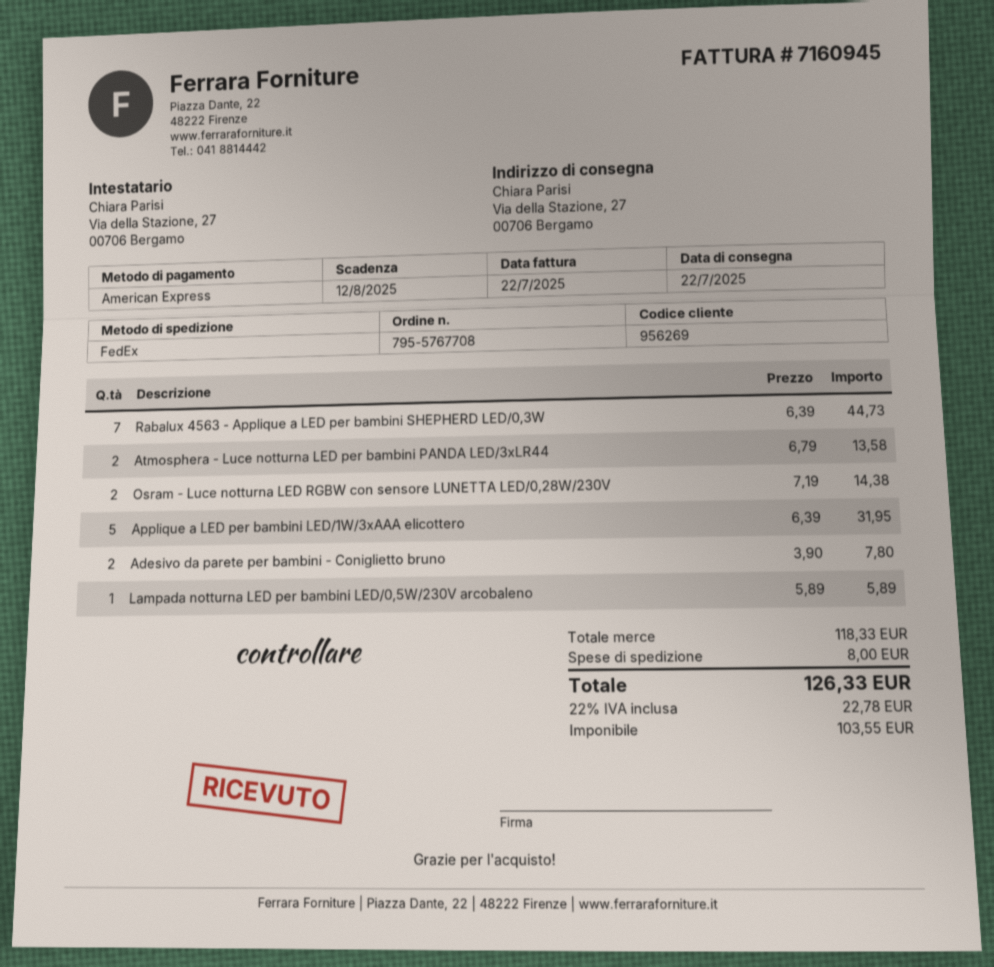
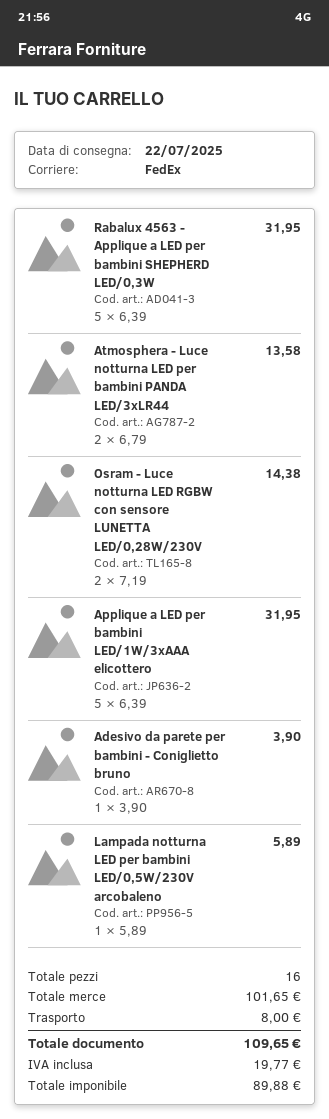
Rabalux 4563 - Applique a LED per bambini SHEPHERD LED/0,3W: 7 x 6.39 = 44.73 -> 5 x 6.39 = 31.95
Adesivo da parete per bambini - Coniglietto bruno: 2 x 3.90 = 7.80 -> 1 x 3.90 = 3.90
subtotal: 118.33 -> 101.65
net: 103.55 -> 89.88
tax: 22.78 -> 19.77
total: 126.33 -> 109.65

